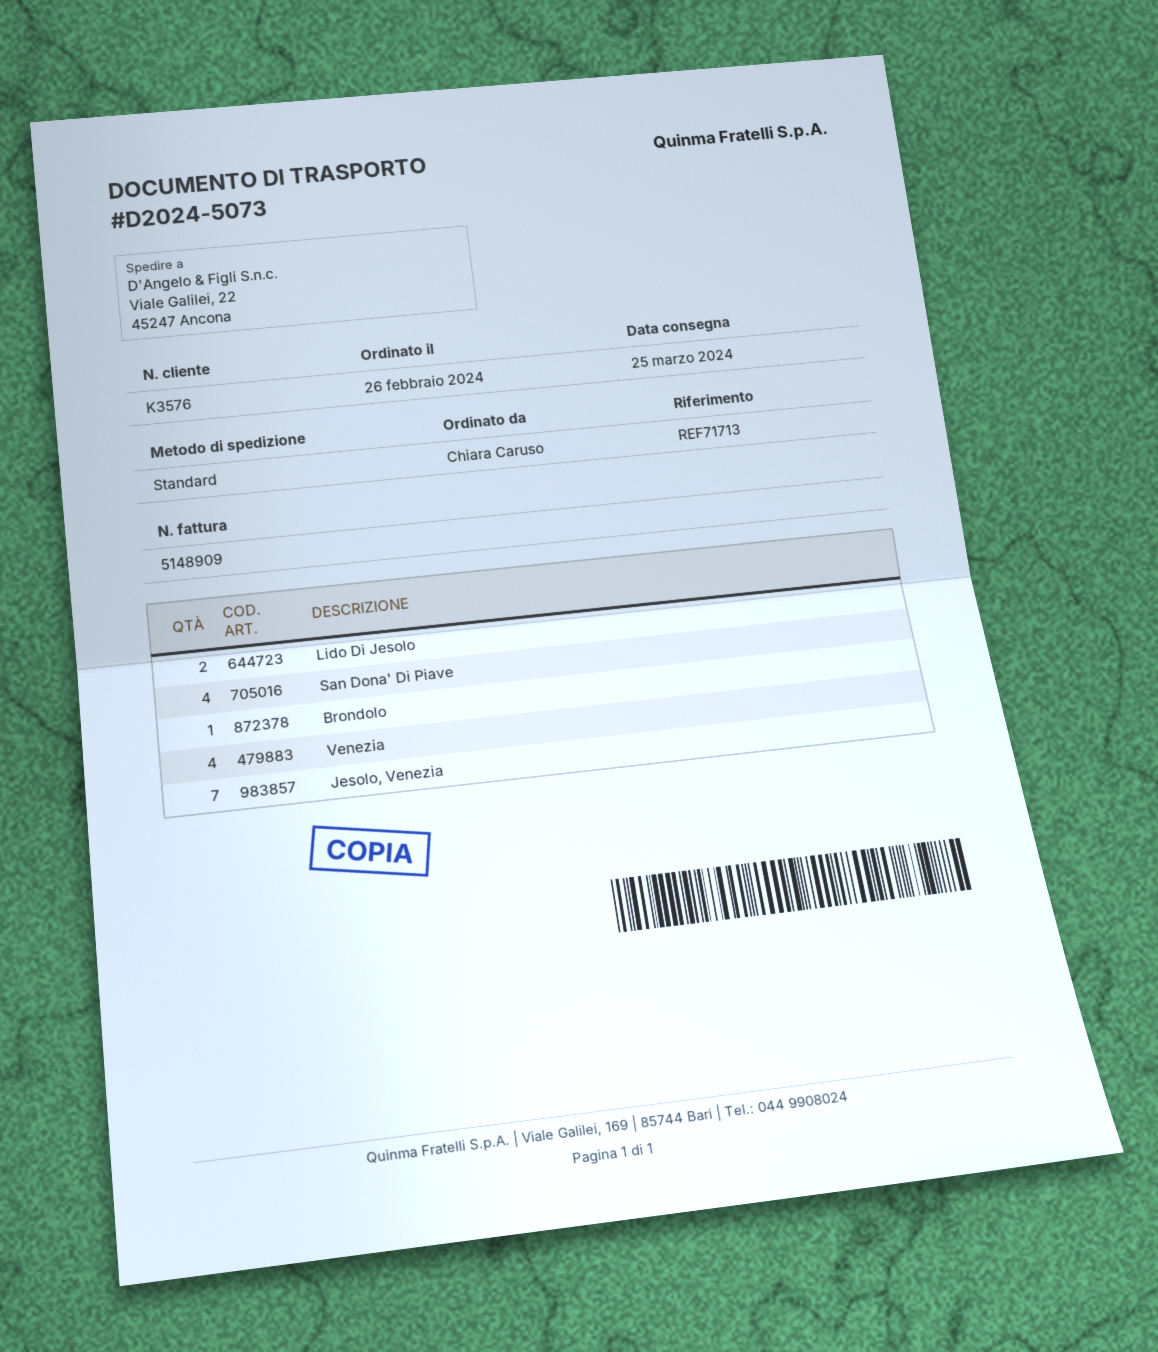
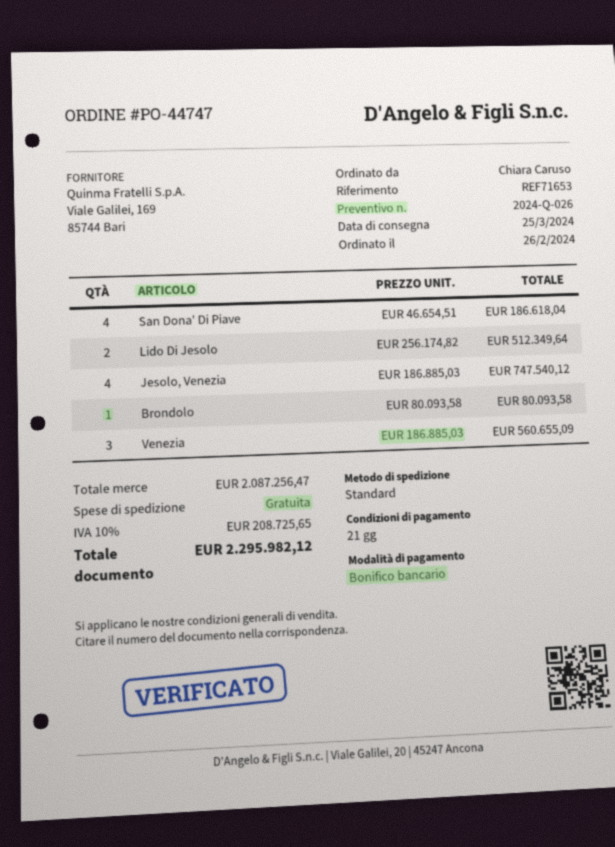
reference: REF71713 -> REF71653
Venezia: 4 -> 3
Jesolo, Venezia: 7 -> 4

